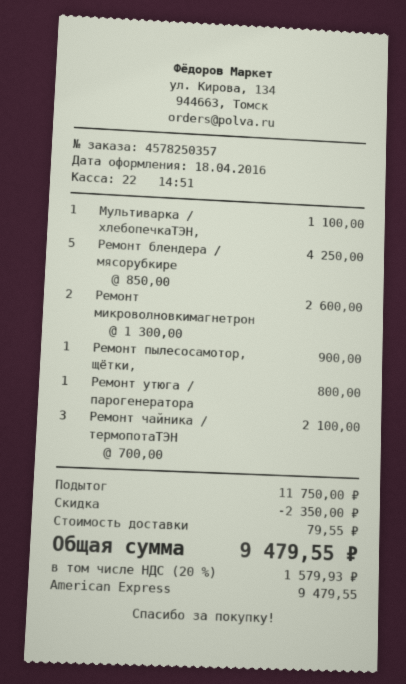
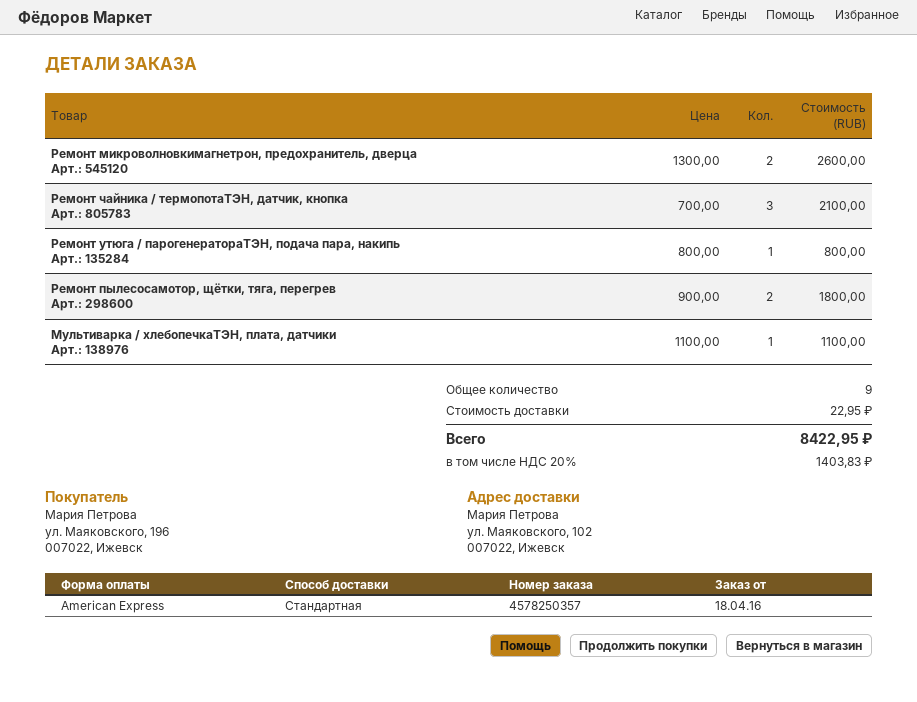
Ремонт блендера / мясорубкире: 5 x 850.00 = 4250.00 -> none
Ремонт пылесосамотор, щётки,: 1 x 900.00 = 900.00 -> 2 x 900.00 = 1800.00
discount: 2350.00 -> none
shipping: 79.55 -> 22.95
tax: 20% = 1579.93 -> 20% = 1403.83
total: 9479.55 -> 8422.95

